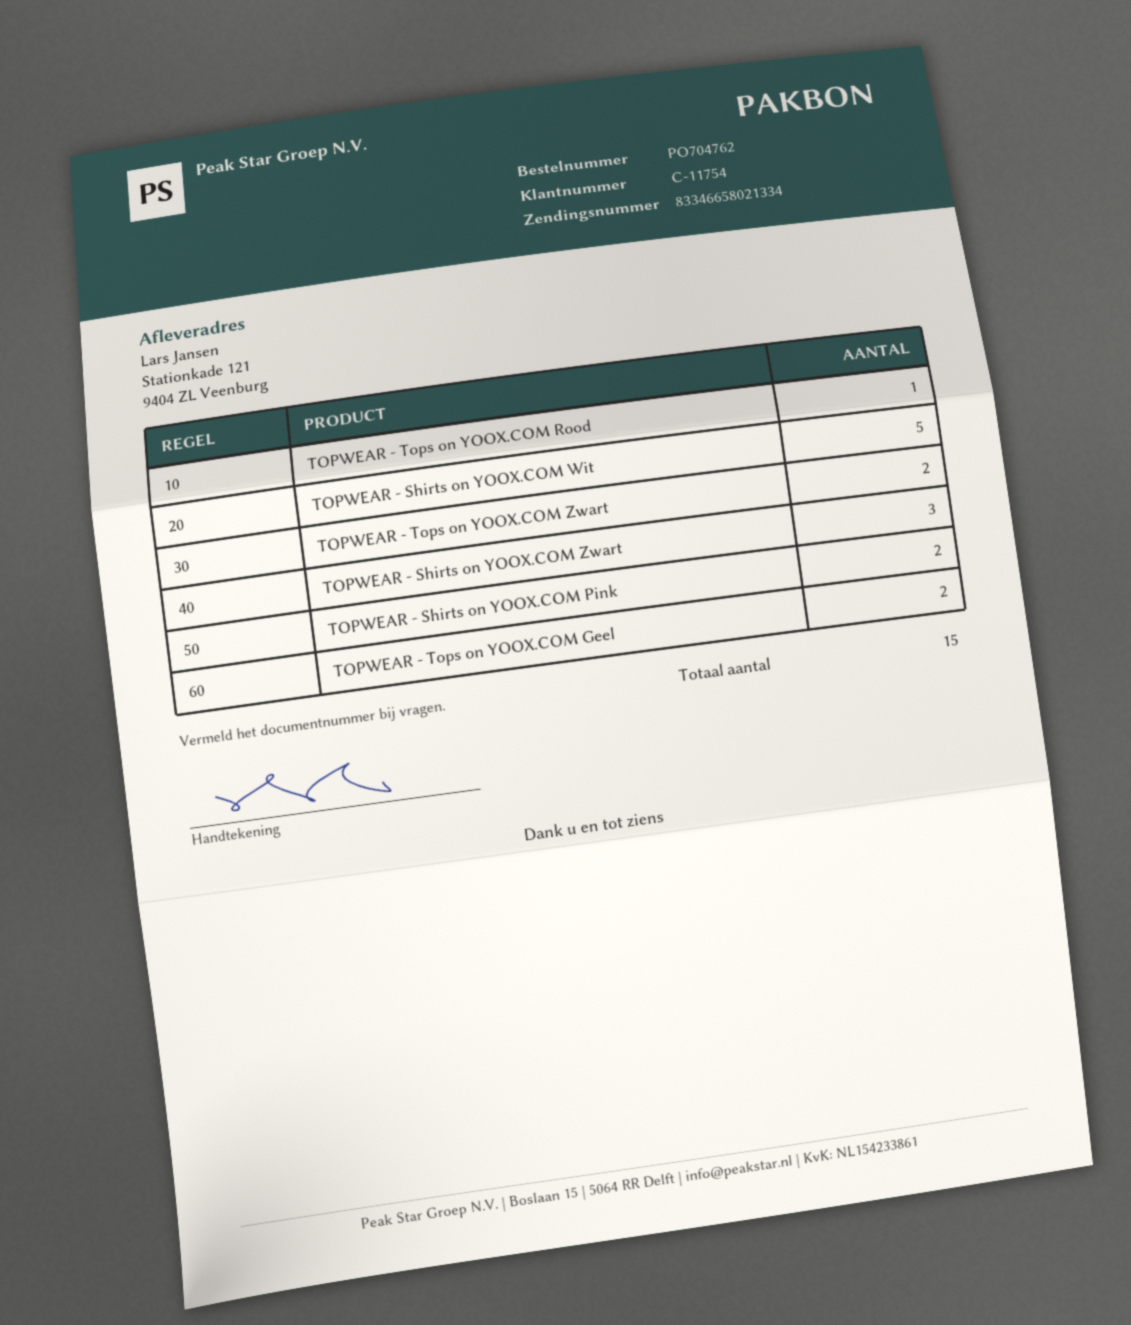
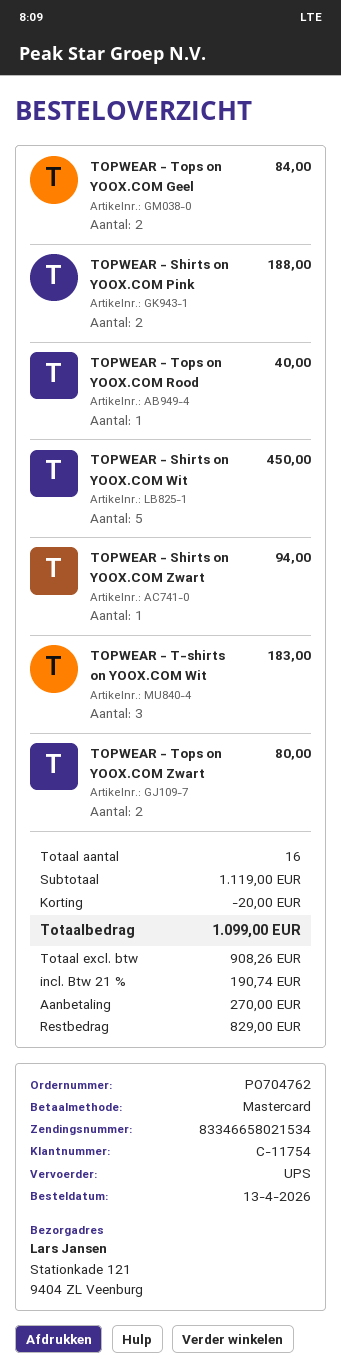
tracking number: 83346658021334 -> 83346658021534
TOPWEAR - Shirts on YOOX.COM Zwart: 3 -> 1
TOPWEAR - T-shirts on YOOX.COM Wit: none -> 3
total quantity: 15 -> 16

